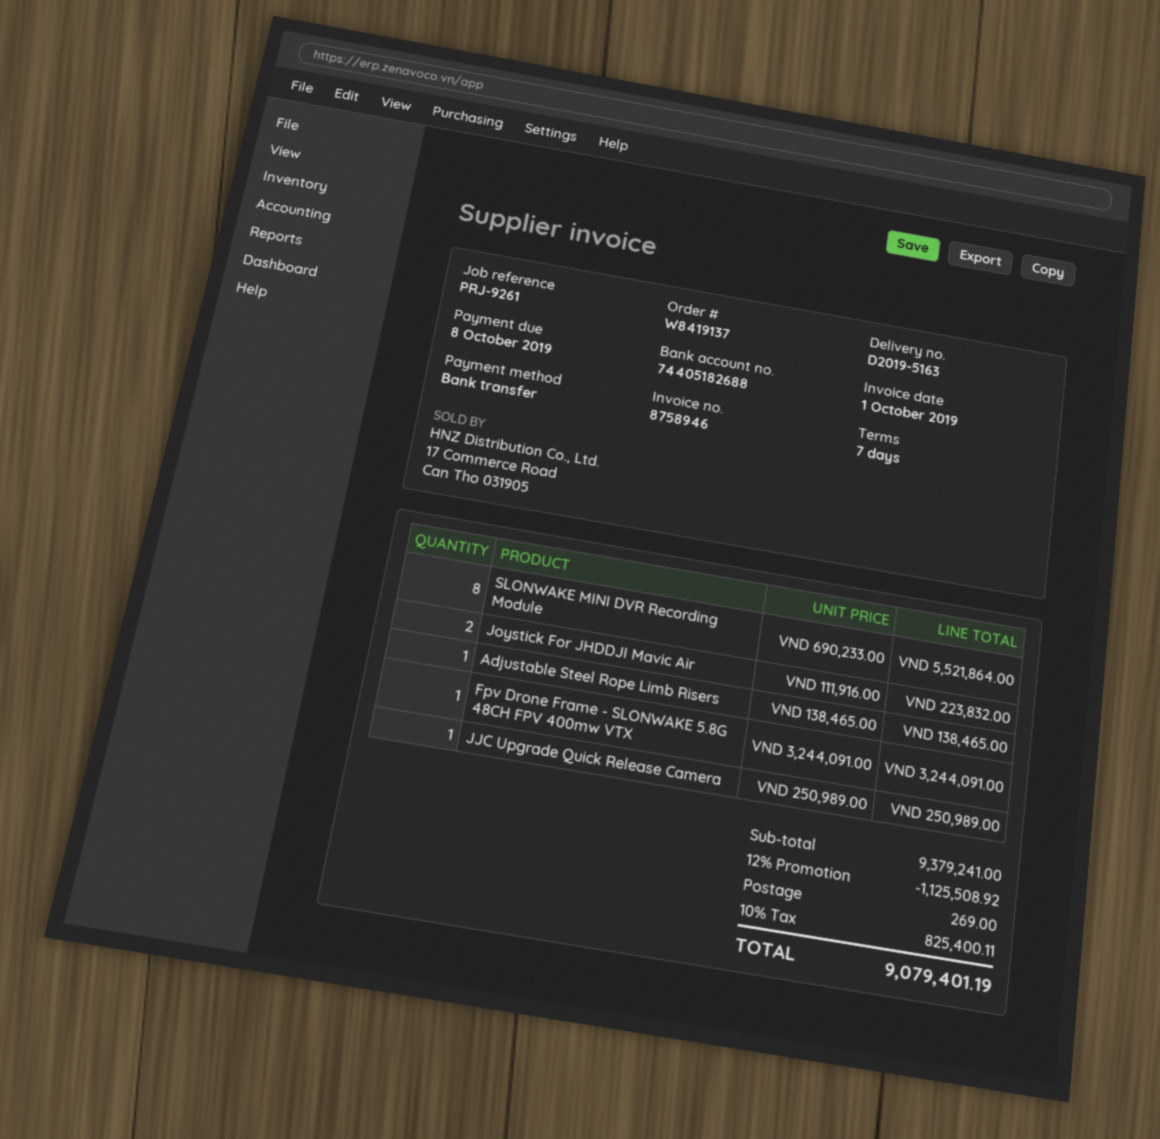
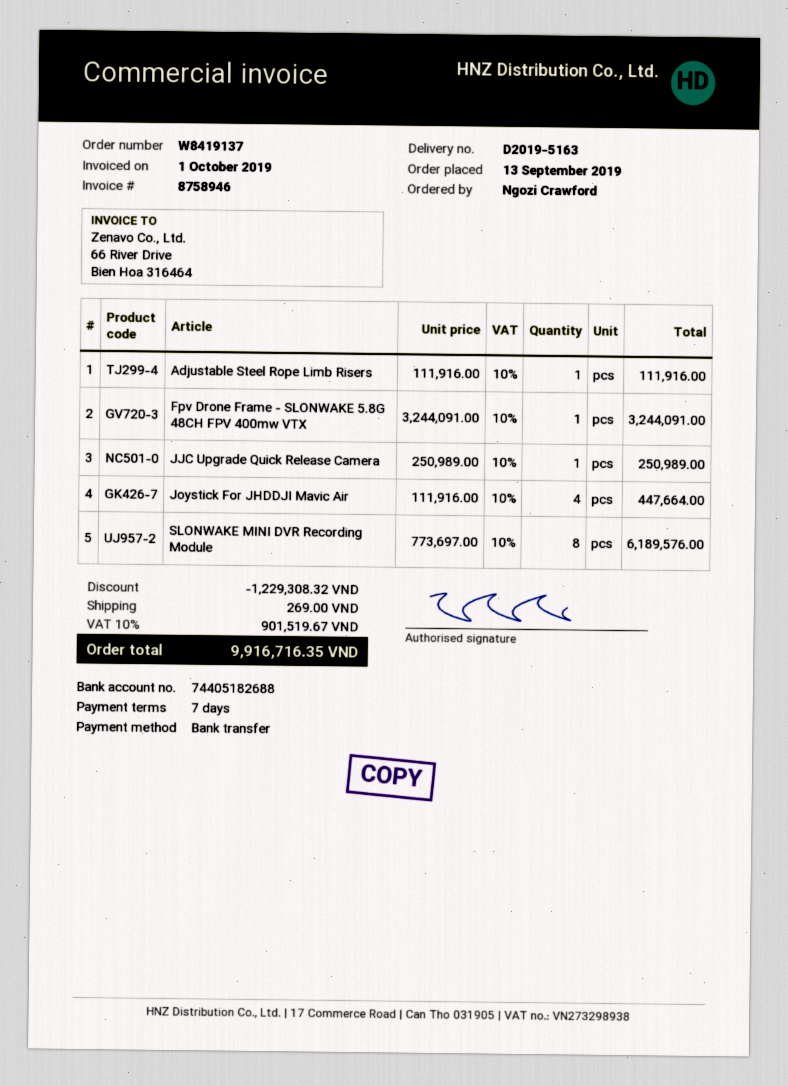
SLONWAKE MINI DVR Recording Module: 8 x 690233.00 = 5521864.00 -> 8 x 773697.00 = 6189576.00
Joystick For JHDDJI Mavic Air: 2 x 111916.00 = 223832.00 -> 4 x 111916.00 = 447664.00
Adjustable Steel Rope Limb Risers: 1 x 138465.00 = 138465.00 -> 1 x 111916.00 = 111916.00
discount: 1125508.92 -> 1229308.32
tax: 10% = 825400.11 -> 10% = 901519.67
total: 9079401.19 -> 9916716.35

